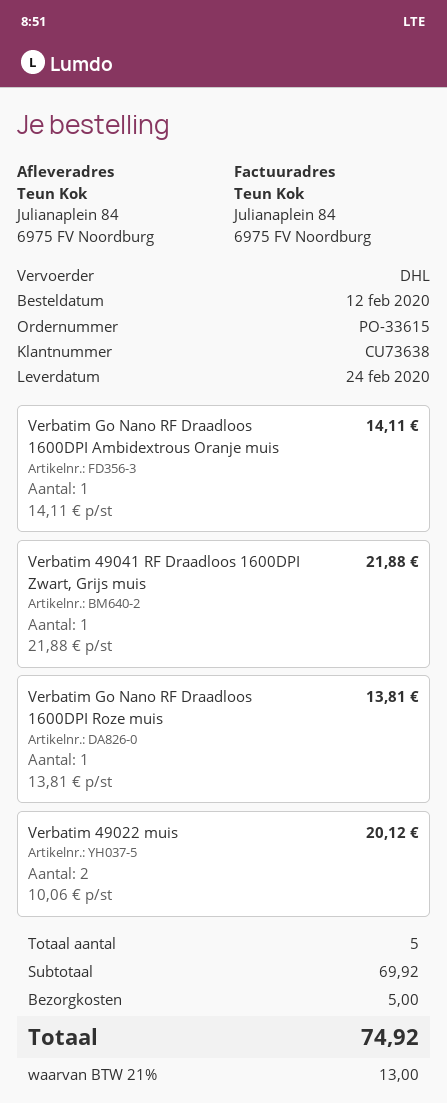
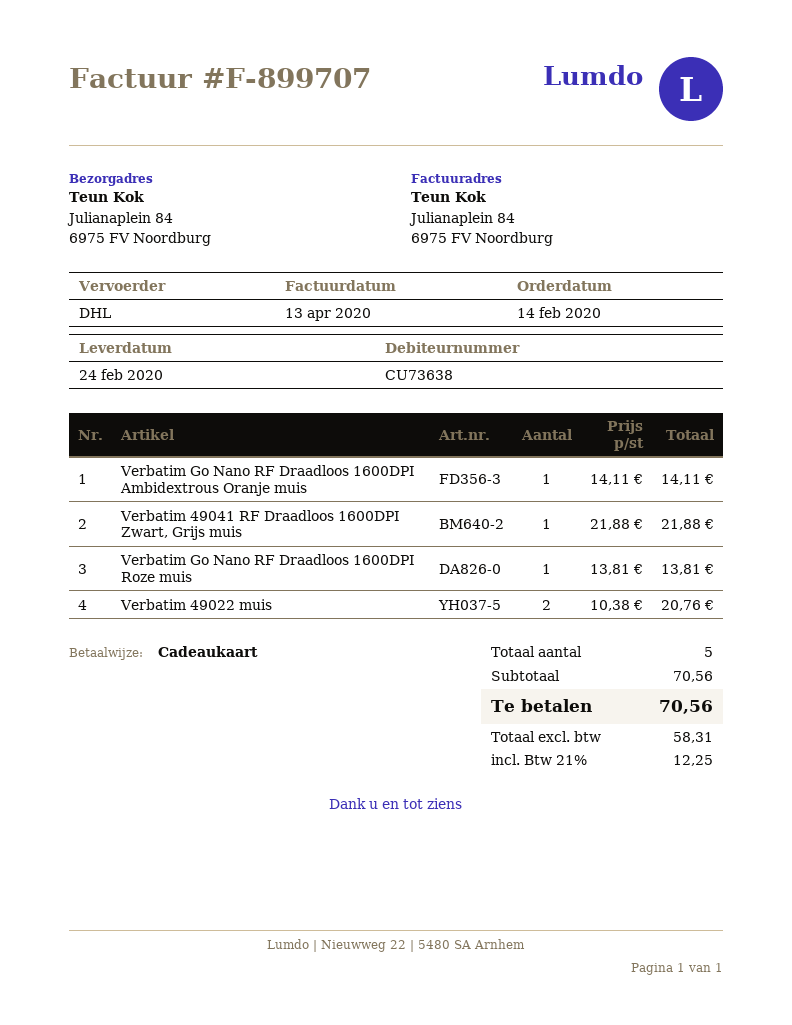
order date: 2020-02-12 -> 2020-02-14
Verbatim 49022 muis: 2 x 10.06 = 20.12 -> 2 x 10.38 = 20.76
subtotal: 69.92 -> 70.56
shipping: 5.00 -> none
tax: 21% = 13.00 -> 21% = 12.25
total: 74.92 -> 70.56

